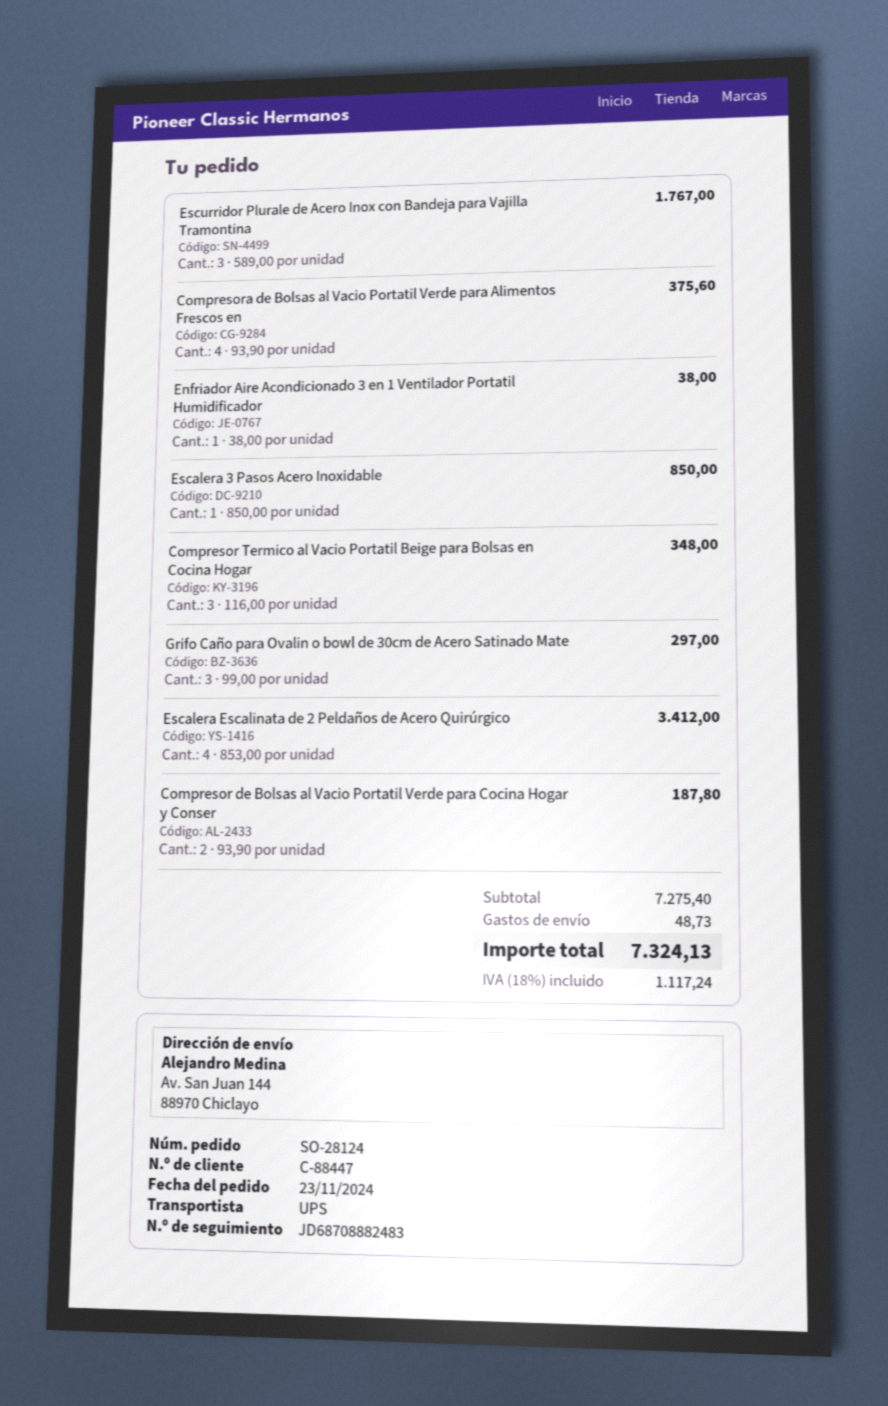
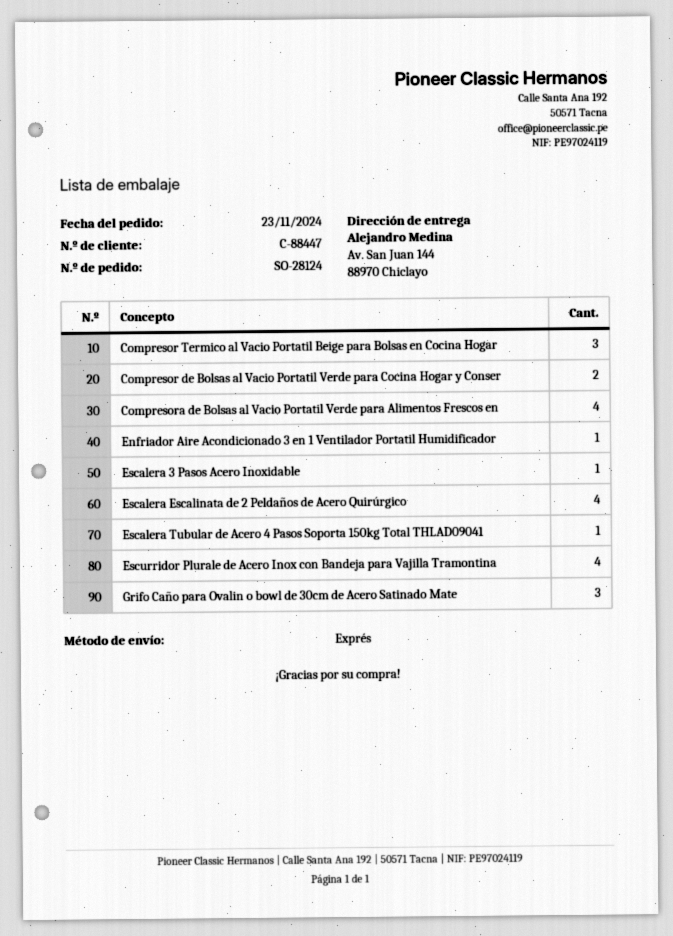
shipping method: UPS -> express
Escurridor Plurale de Acero Inox con Bandeja para Vajilla Tramontina: 3 -> 4
Escalera Tubular de Acero 4 Pasos Soporta 150kg Total THLAD09041: none -> 1

